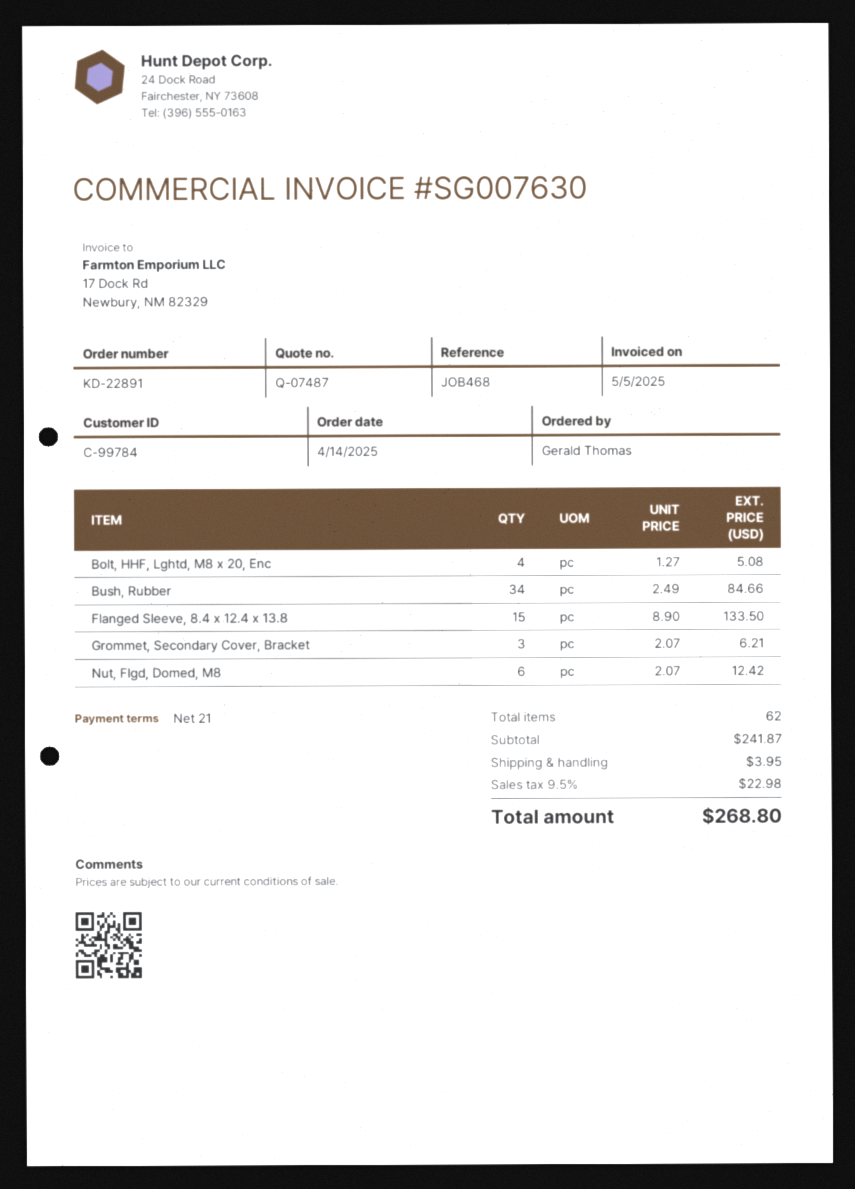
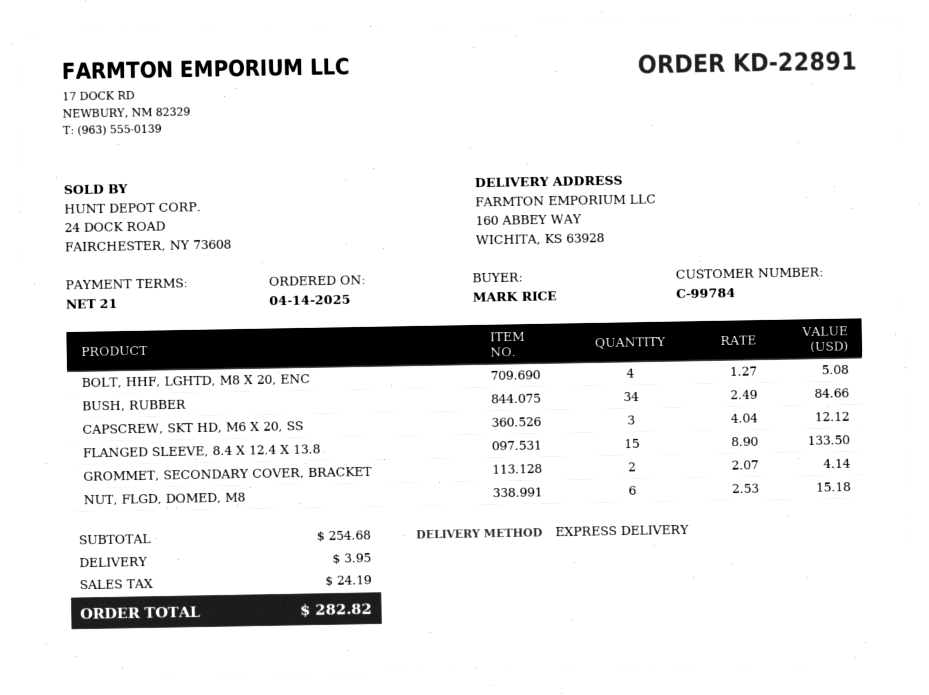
ordered by: Gerald Thomas -> MARK RICE
Grommet, Secondary Cover, Bracket: 3 x 2.07 = 6.21 -> 2 x 2.07 = 4.14
Nut, Flgd, Domed, M8: 6 x 2.07 = 12.42 -> 6 x 2.53 = 15.18
CAPSCREW, SKT HD, M6 X 20, SS: none -> 3 x 4.04 = 12.12
subtotal: 241.87 -> 254.68
tax: 22.98 -> 24.19
total: 268.80 -> 282.82

